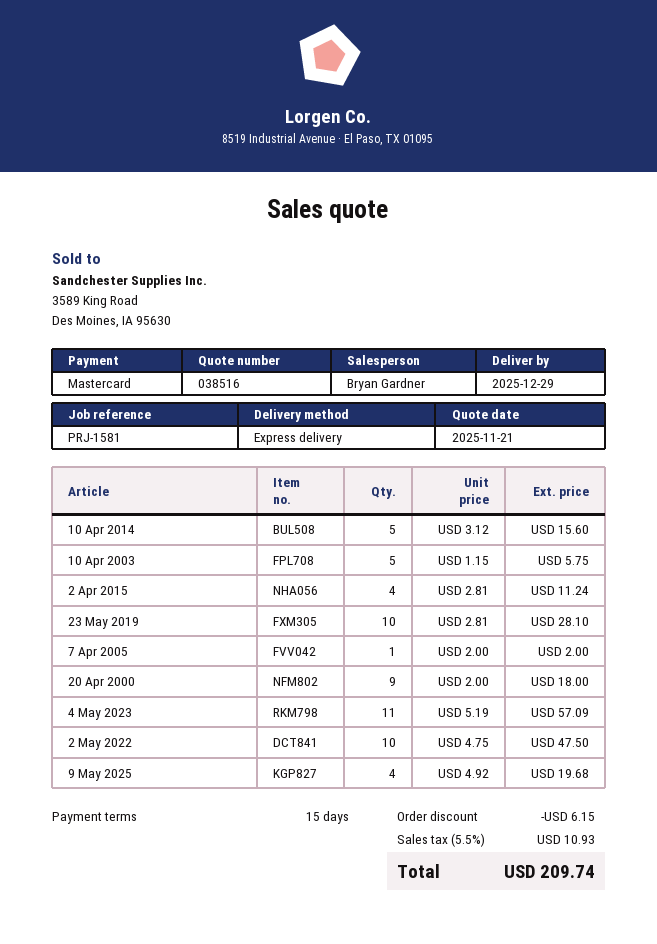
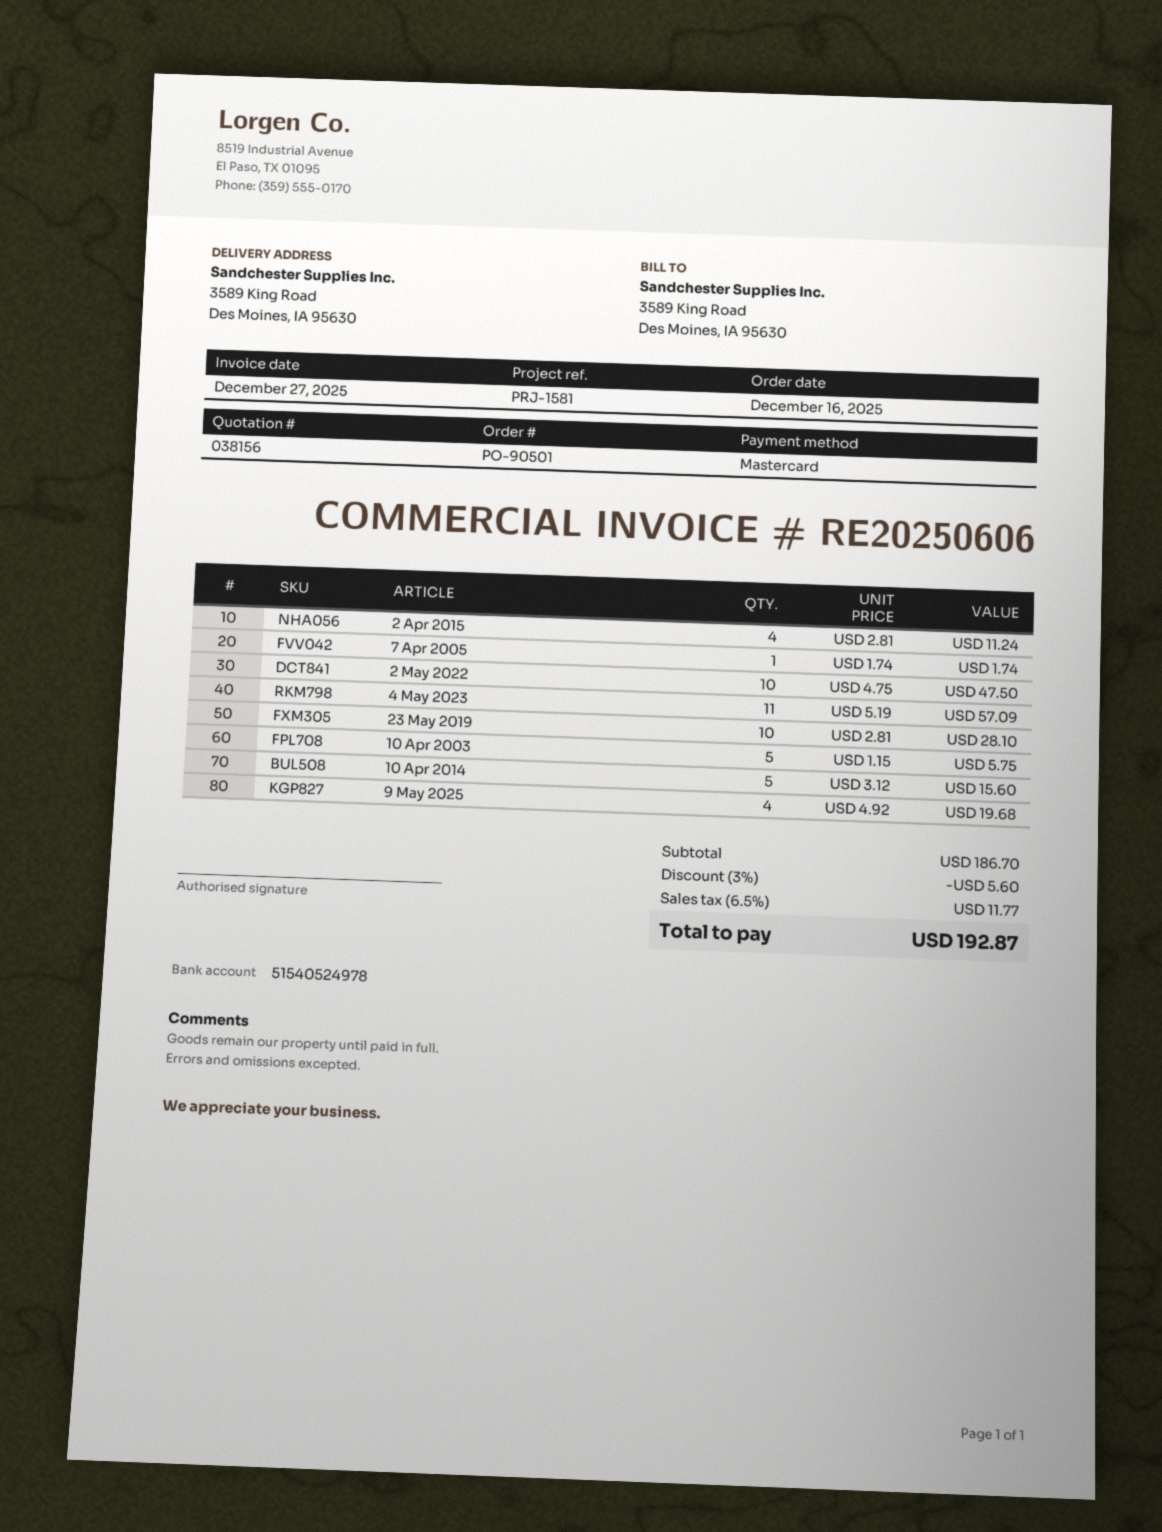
quote number: 038516 -> 038156
7 Apr 2005: 1 x 2.00 = 2.00 -> 1 x 1.74 = 1.74
20 Apr 2000: 9 x 2.00 = 18.00 -> none
discount: 6.15 -> 5.60
tax: 5.5% = 10.93 -> 6.5% = 11.77
total: 209.74 -> 192.87

